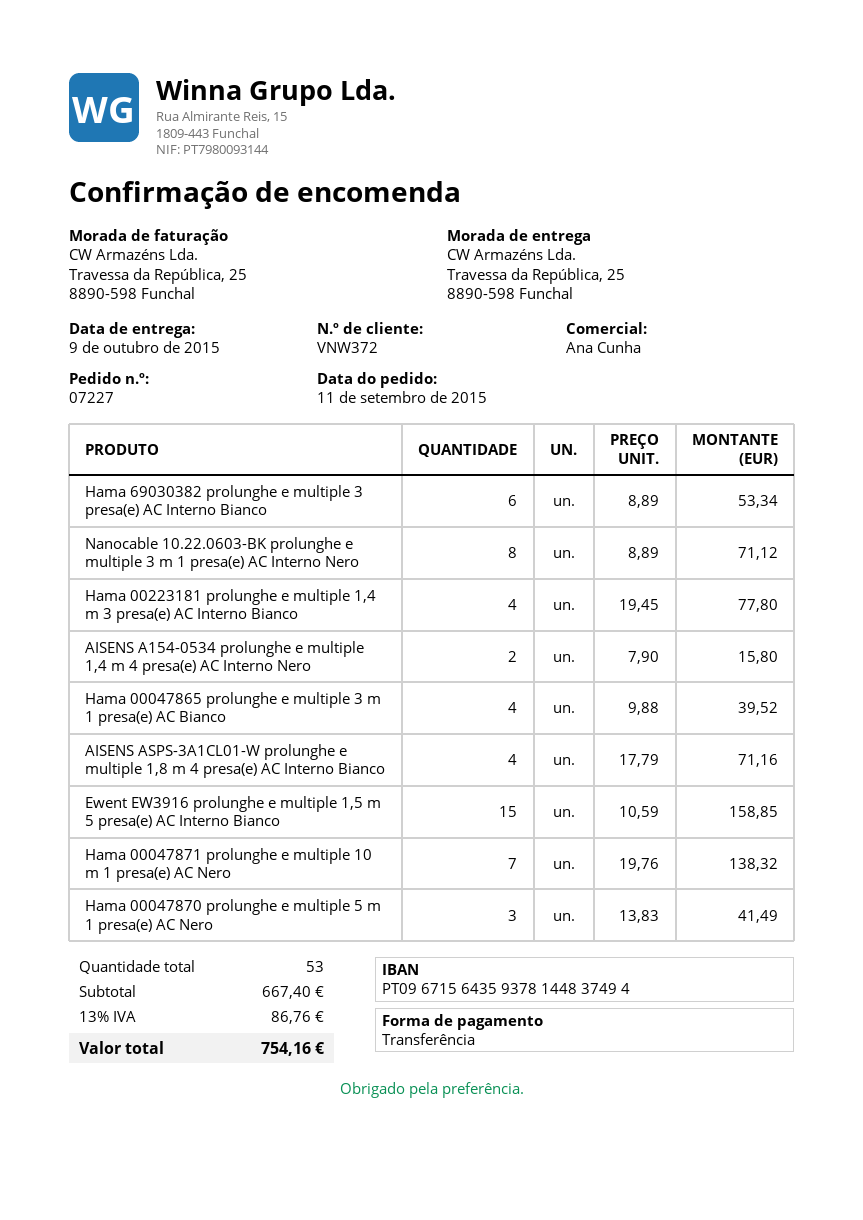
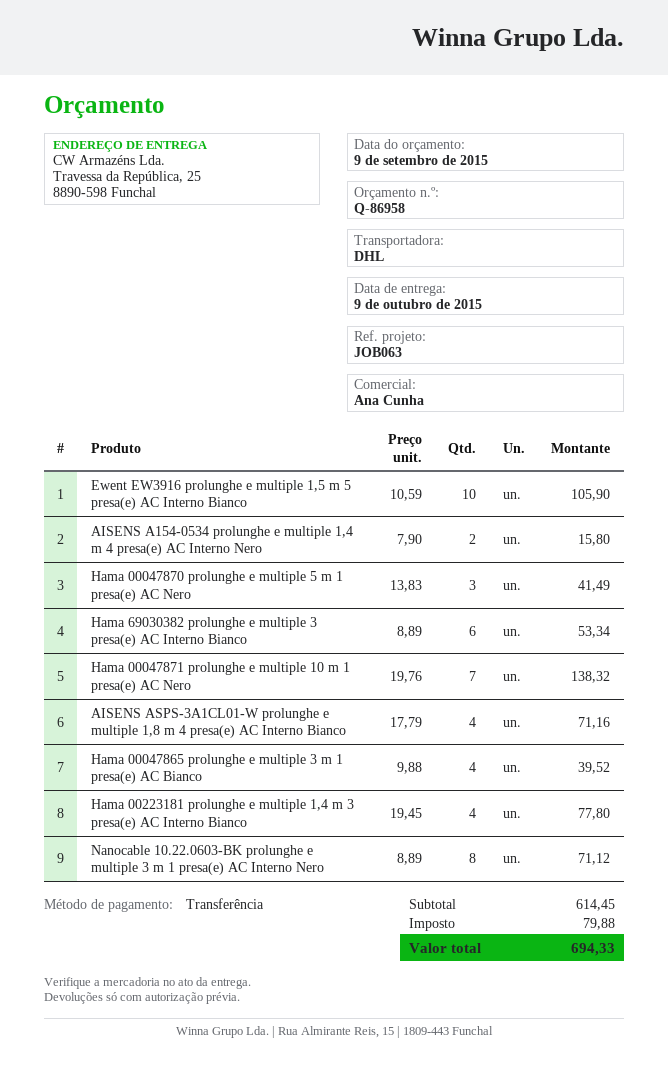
Ewent EW3916 prolunghe e multiple 1,5 m 5 presa(e) AC Interno Bianco: 15 x 10.59 = 158.85 -> 10 x 10.59 = 105.90
subtotal: 667.40 -> 614.45
tax: 86.76 -> 79.88
total: 754.16 -> 694.33

